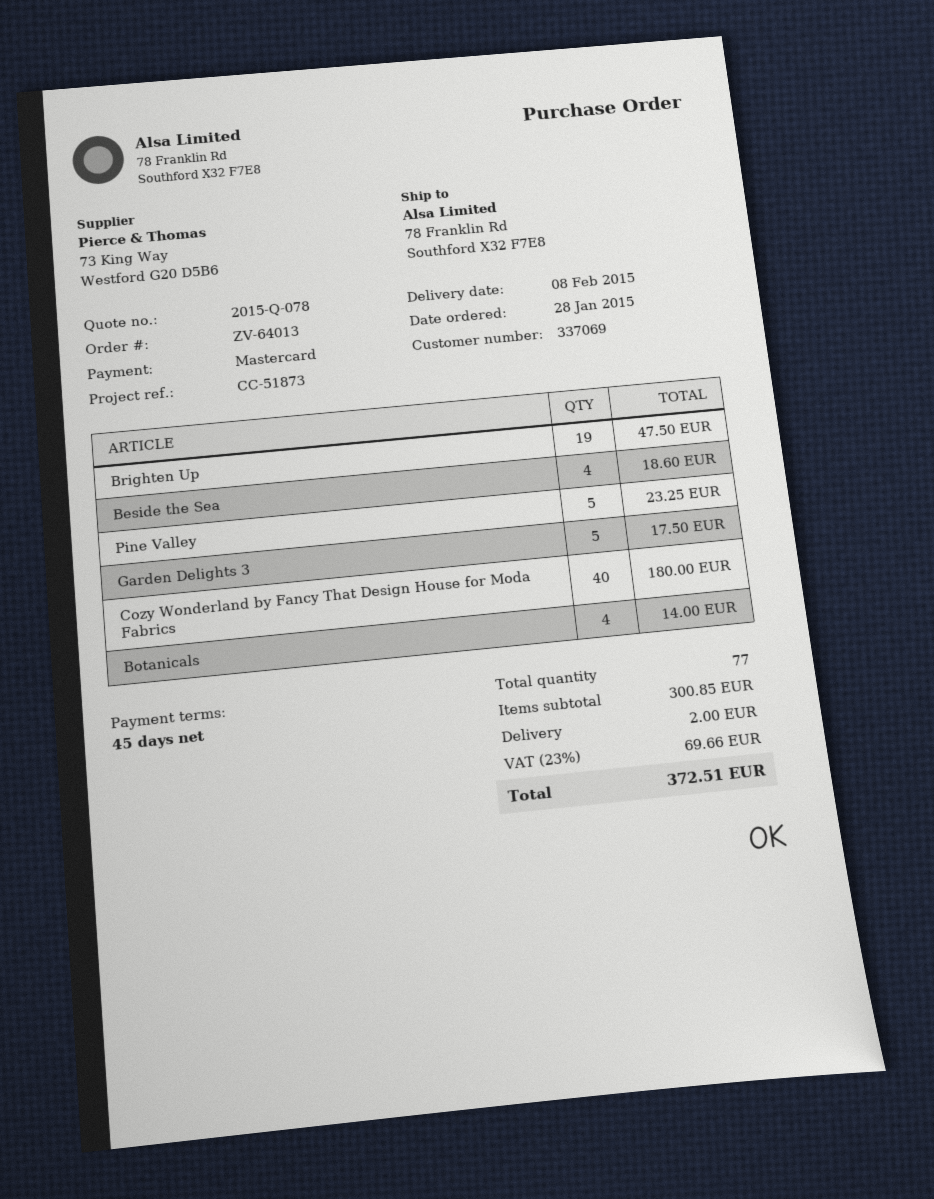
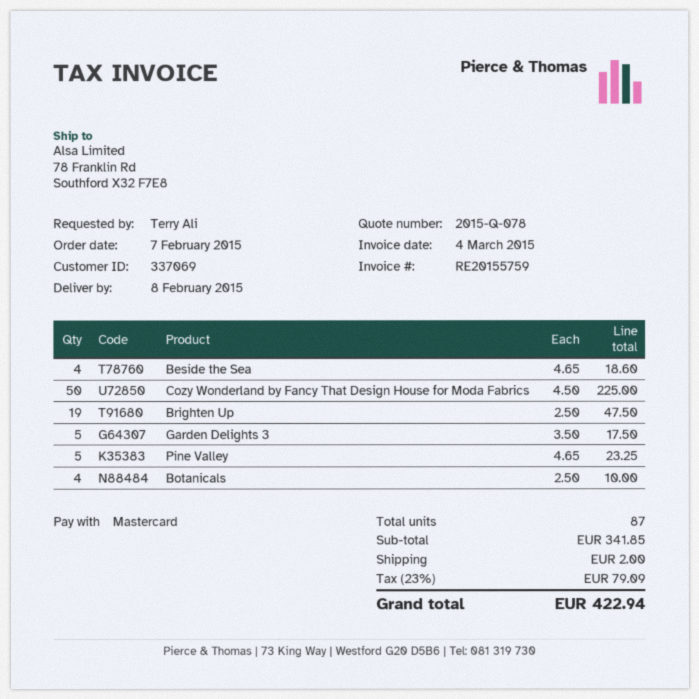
order date: 2015-01-28 -> 2015-02-07
Cozy Wonderland by Fancy That Design House for Moda Fabrics: 40 for 180.00 -> 50 for 225.00
Botanicals: 4 for 14.00 -> 4 for 10.00
total quantity: 77 -> 87
subtotal: 300.85 -> 341.85
tax: 23% = 69.66 -> 23% = 79.09
total: 372.51 -> 422.94

